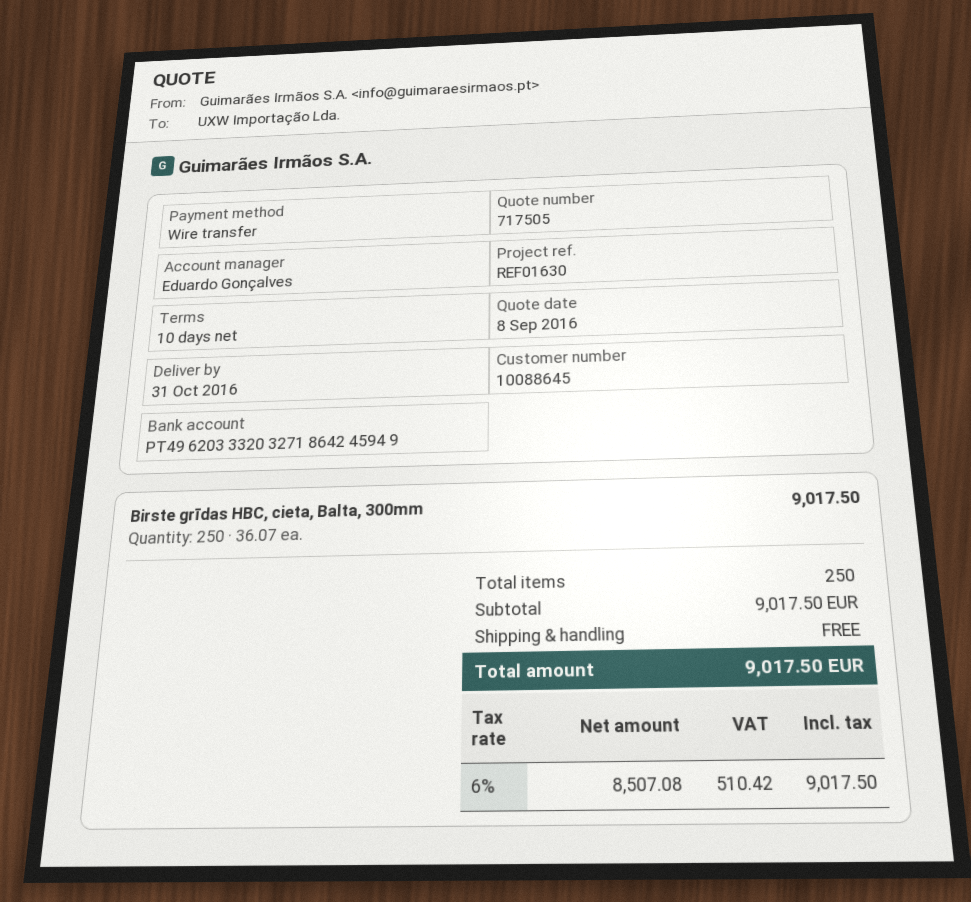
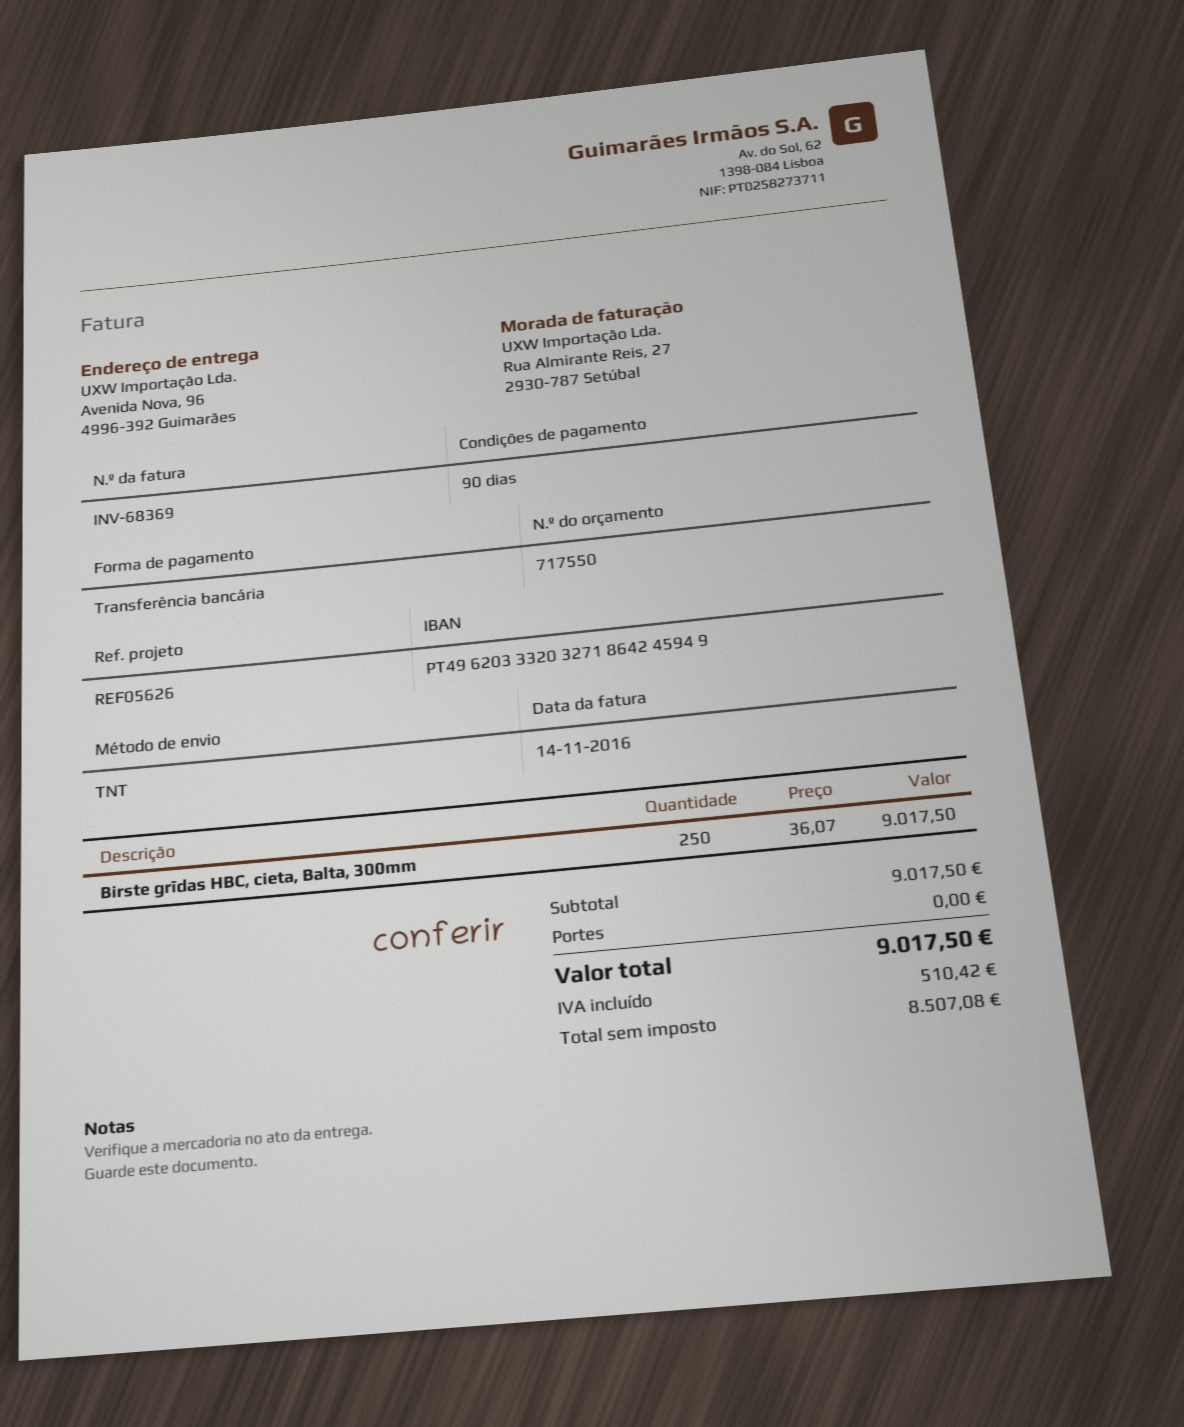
quote number: 717505 -> 717550
payment terms: 10 days -> 90 days
reference: REF01630 -> REF05626

